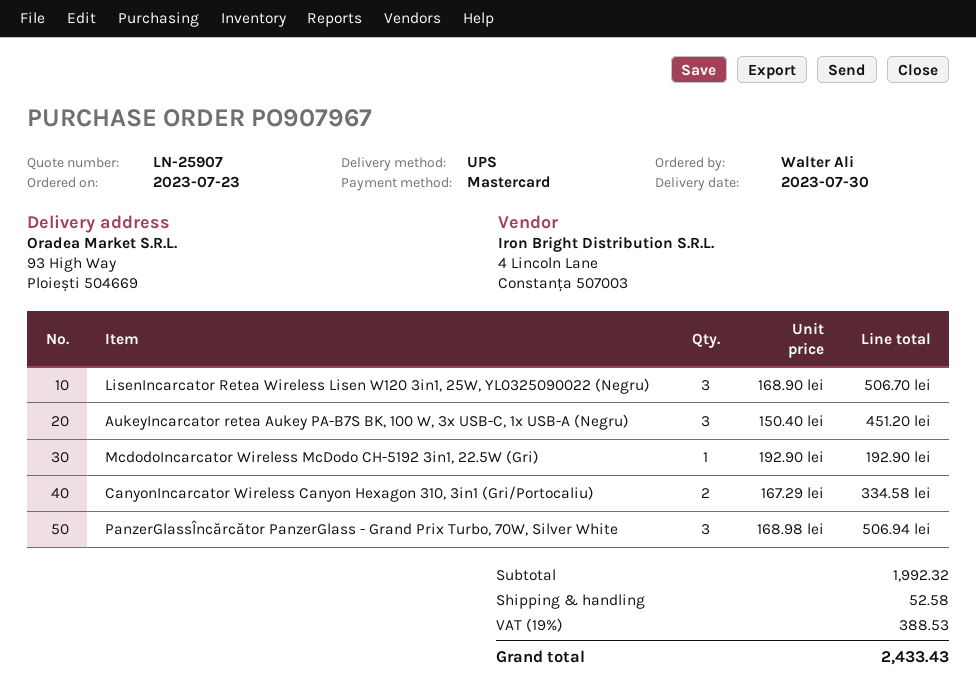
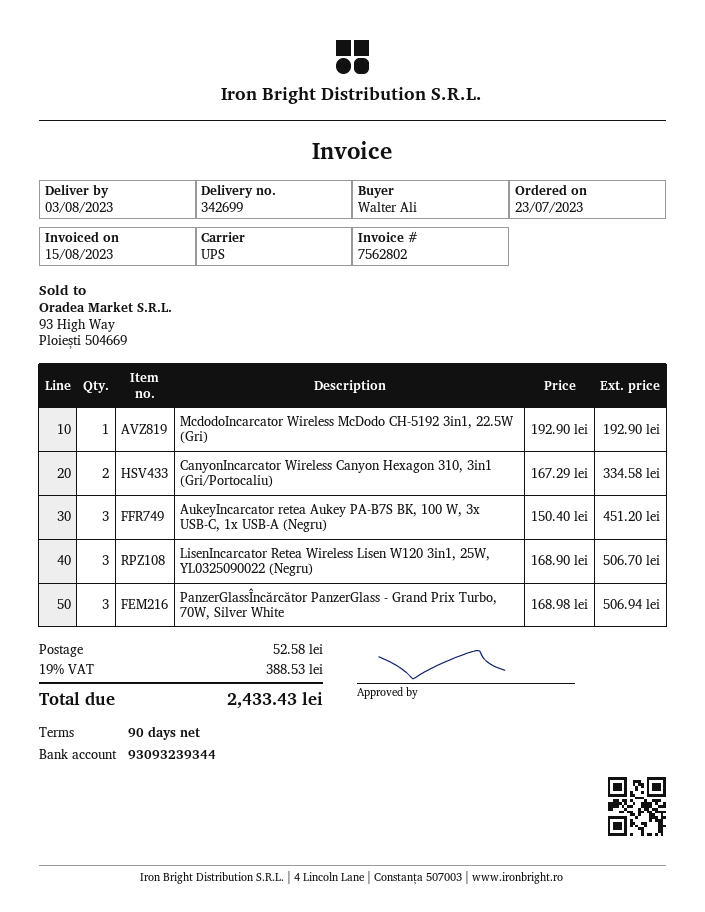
delivery date: 2023-07-30 -> 2023-08-03

